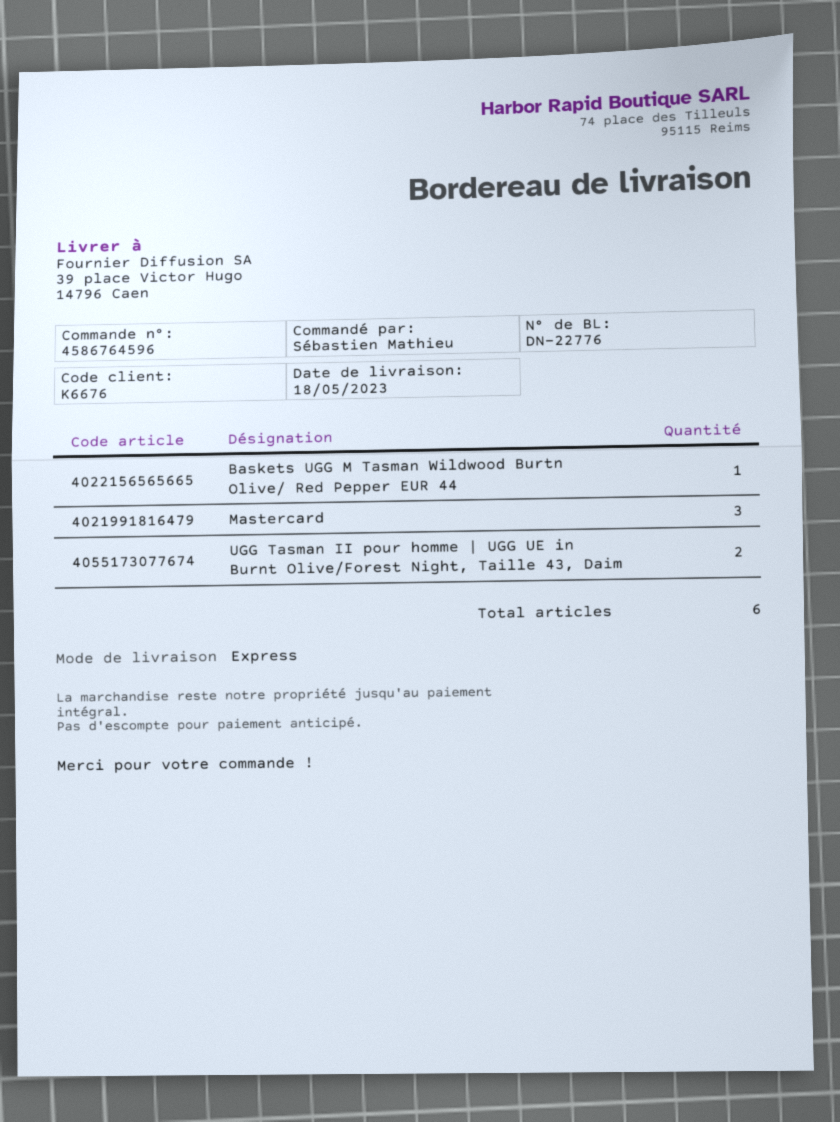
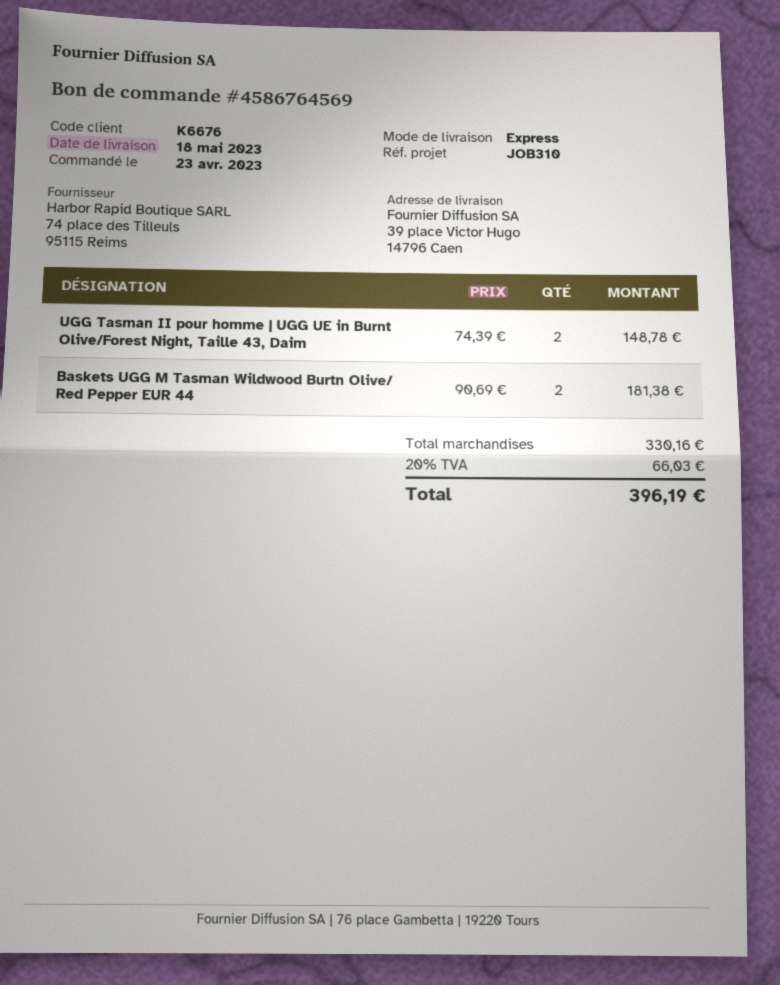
order number: 4586764596 -> 4586764569
Baskets UGG M Tasman Wildwood Burtn Olive/ Red Pepper EUR 44: 1 -> 2
Mastercard: 3 -> none

